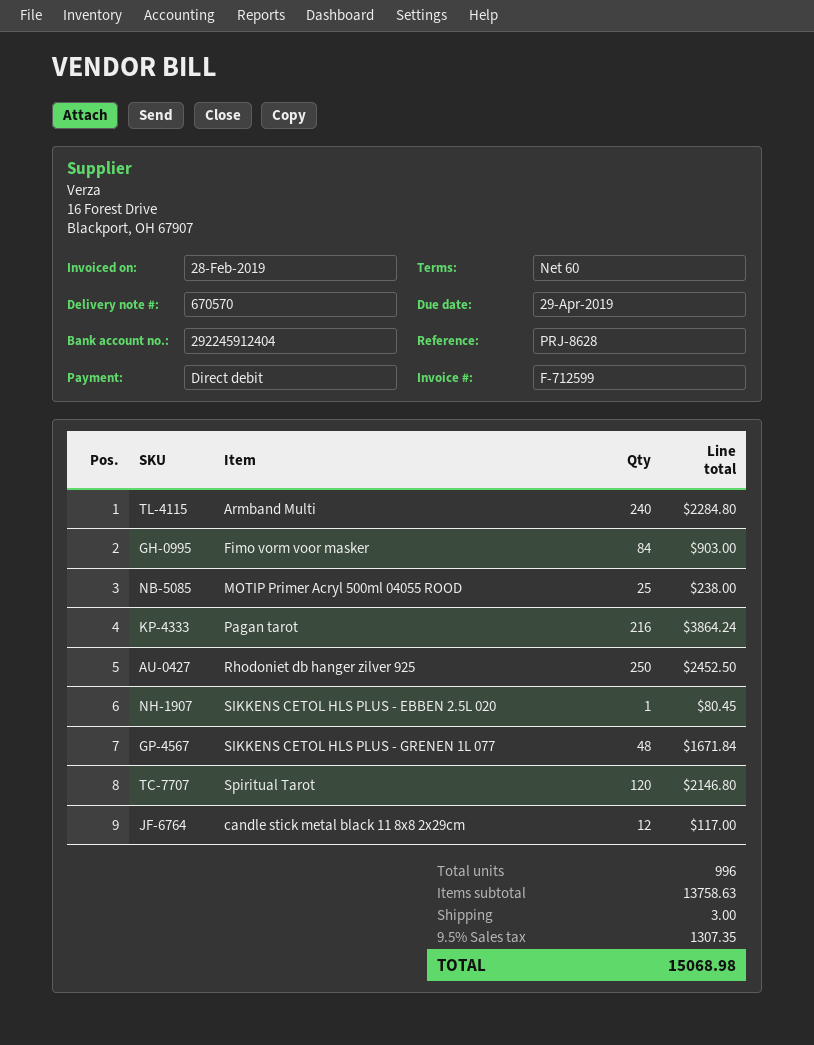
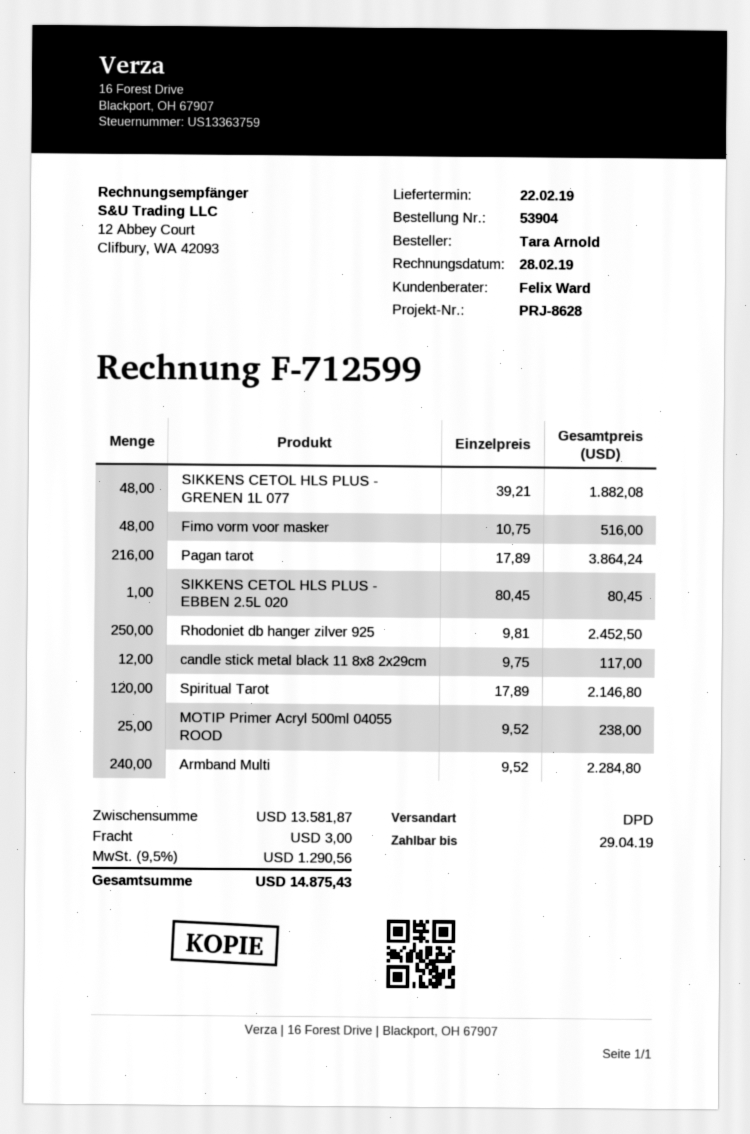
Fimo vorm voor masker: 84 for 903.00 -> 48 for 516.00
SIKKENS CETOL HLS PLUS - GRENEN 1L 077: 48 for 1671.84 -> 48 for 1882.08
subtotal: 13758.63 -> 13581.87
tax: 9.5% = 1307.35 -> 9.5% = 1290.56
total: 15068.98 -> 14875.43

